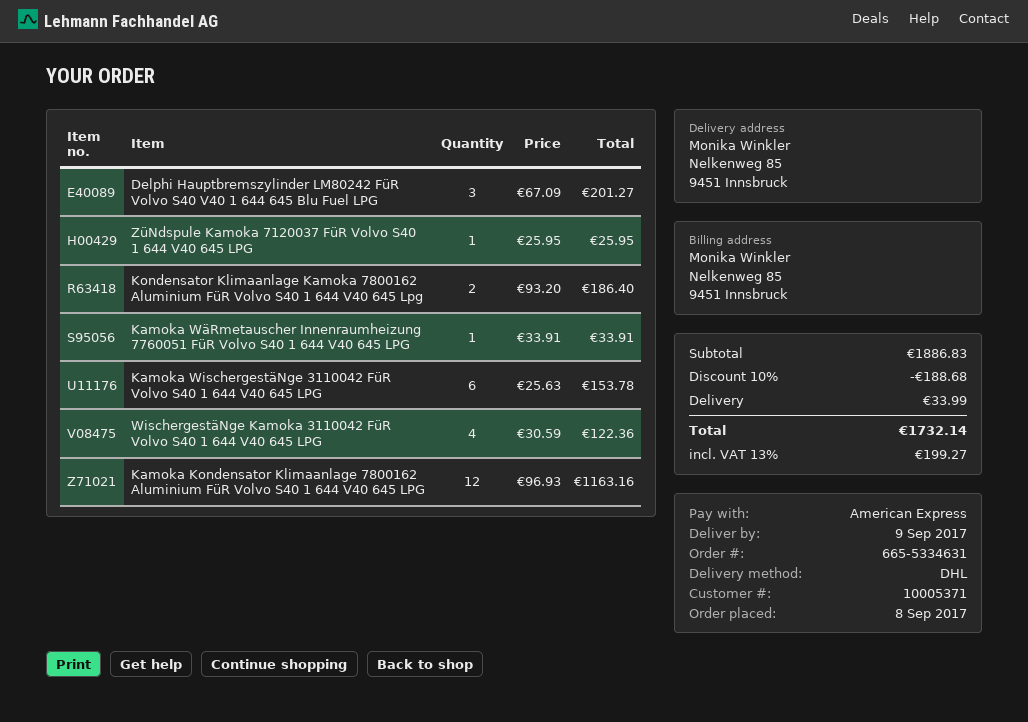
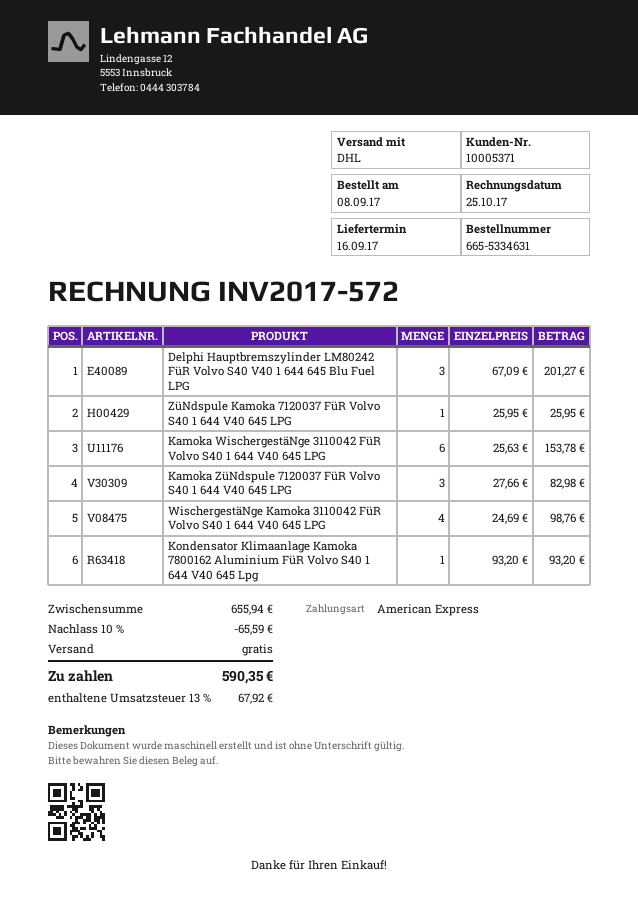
delivery date: 2017-09-09 -> 2017-09-16
Kondensator Klimaanlage Kamoka 7800162 Aluminium FüR Volvo S40 1 644 V40 645 Lpg: 2 x 93.20 = 186.40 -> 1 x 93.20 = 93.20
Kamoka WäRmetauscher Innenraumheizung 7760051 FüR Volvo S40 1 644 V40 645 LPG: 1 x 33.91 = 33.91 -> none
WischergestäNge Kamoka 3110042 FüR Volvo S40 1 644 V40 645 LPG: 4 x 30.59 = 122.36 -> 4 x 24.69 = 98.76
Kamoka Kondensator Klimaanlage 7800162 Aluminium FüR Volvo S40 1 644 V40 645 LPG: 12 x 96.93 = 1163.16 -> none
Kamoka ZüNdspule 7120037 FüR Volvo S40 1 644 V40 645 LPG: none -> 3 x 27.66 = 82.98
subtotal: 1886.83 -> 655.94
discount: 10% = 188.68 -> 10% = 65.59
shipping: 33.99 -> 0.00
tax: 13% = 199.27 -> 13% = 67.92
total: 1732.14 -> 590.35

